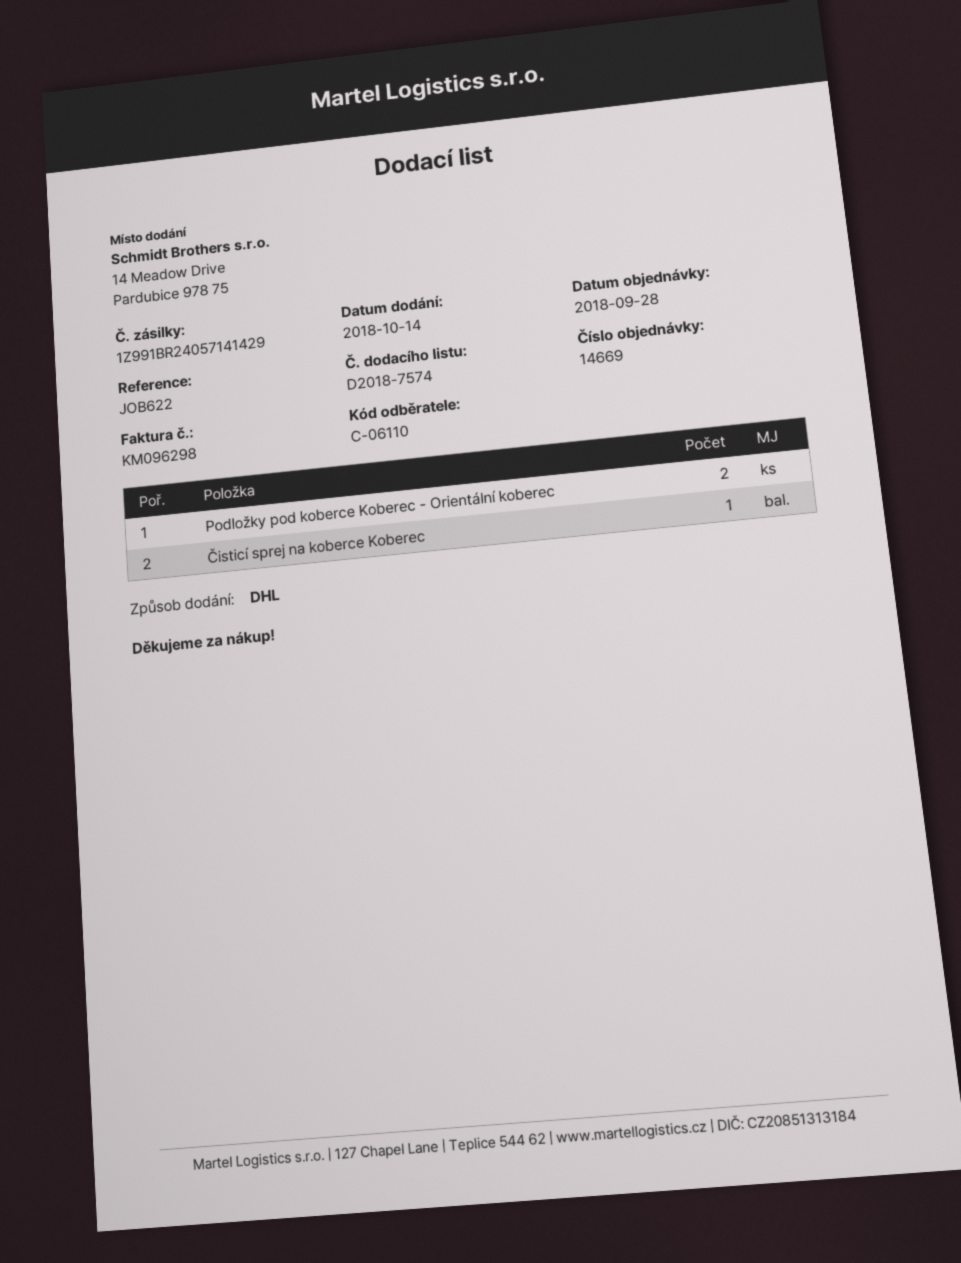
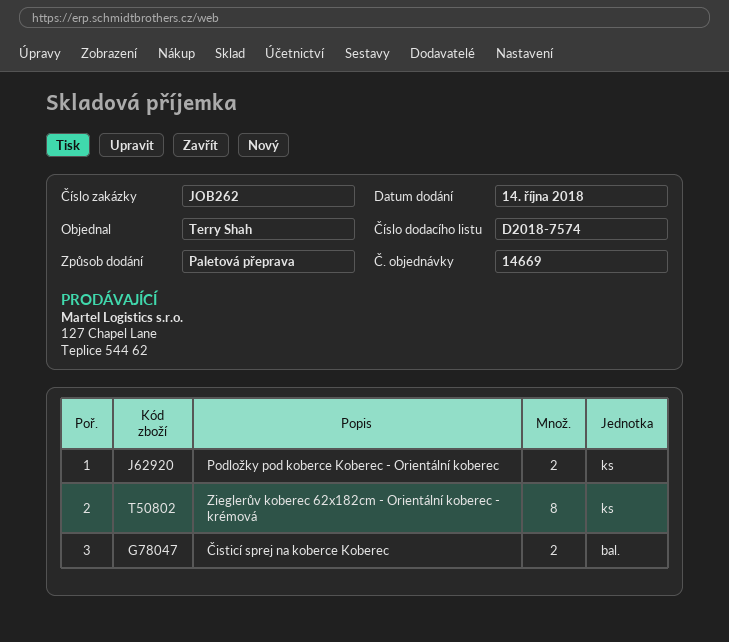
reference: JOB622 -> JOB262
shipping method: DHL -> pallet freight
Čisticí sprej na koberce Koberec: 1 -> 2
Zieglerův koberec 62x182cm - Orientální koberec - krémová: none -> 8

